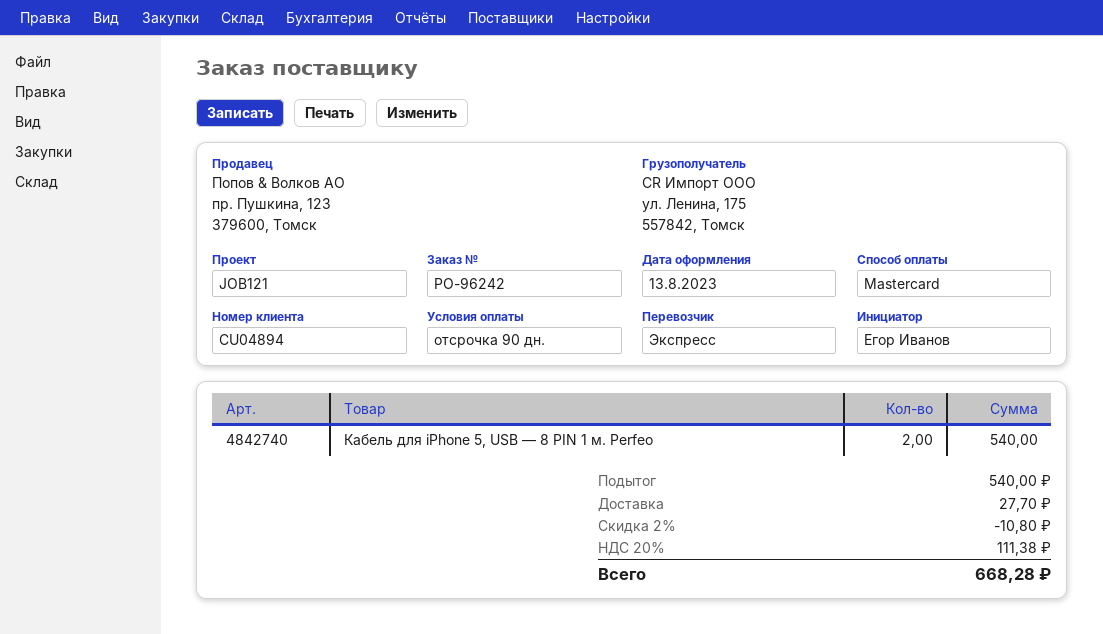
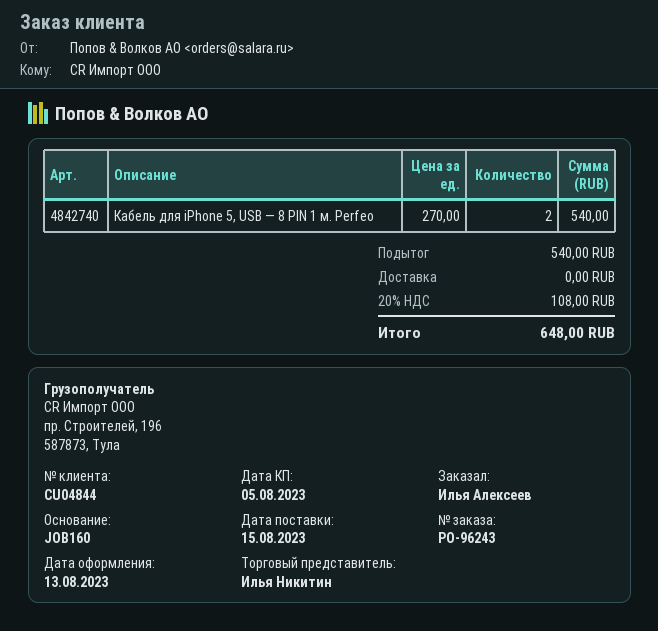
order number: PO-96242 -> PO-96243
customer number: CU04894 -> CU04844
reference: JOB121 -> JOB160
ordered by: Егор Иванов -> Илья Алексеев
ship to: ул. Ленина, 175, 557842, Томск -> пр. Строителей, 196, 587873, Тула
discount: 2% = 10.80 -> none
shipping: 27.70 -> 0.00
tax: 20% = 111.38 -> 20% = 108.00
total: 668.28 -> 648.00

